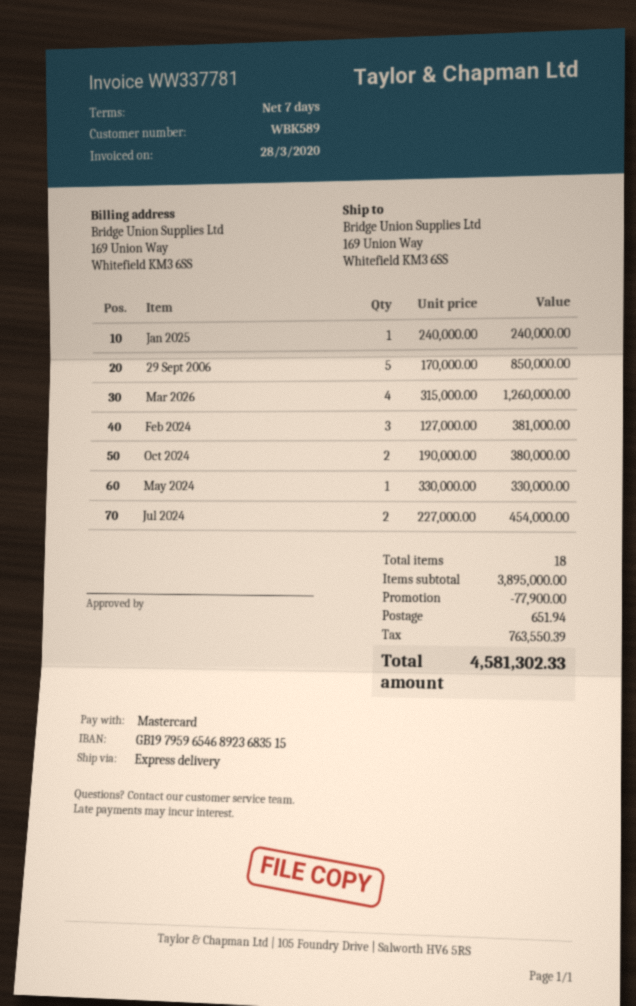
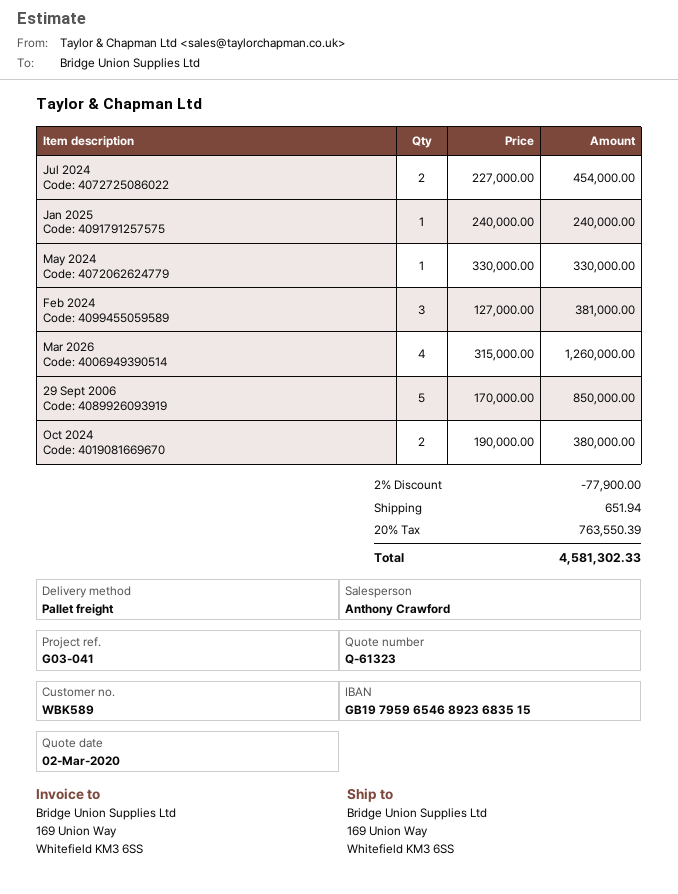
shipping method: express -> pallet freight

